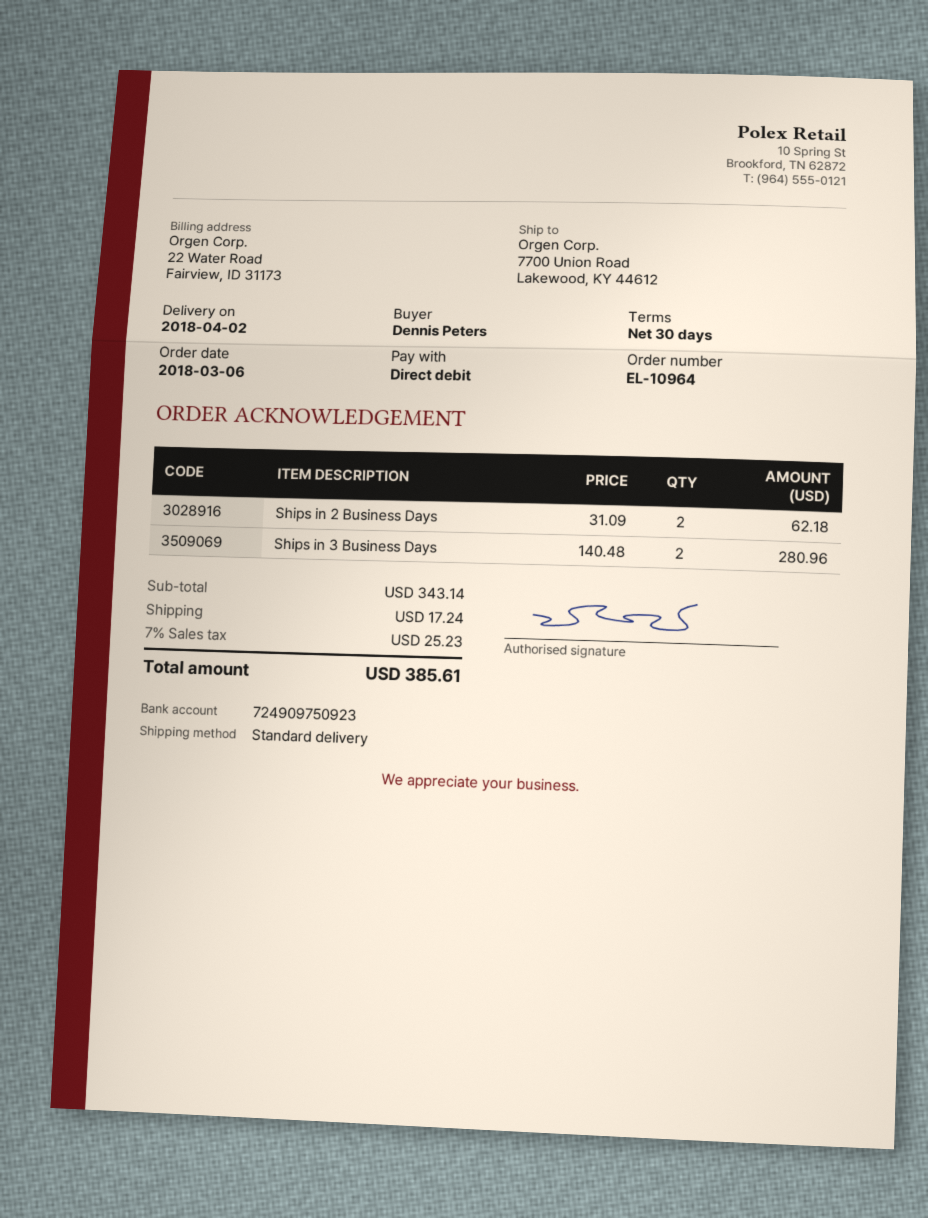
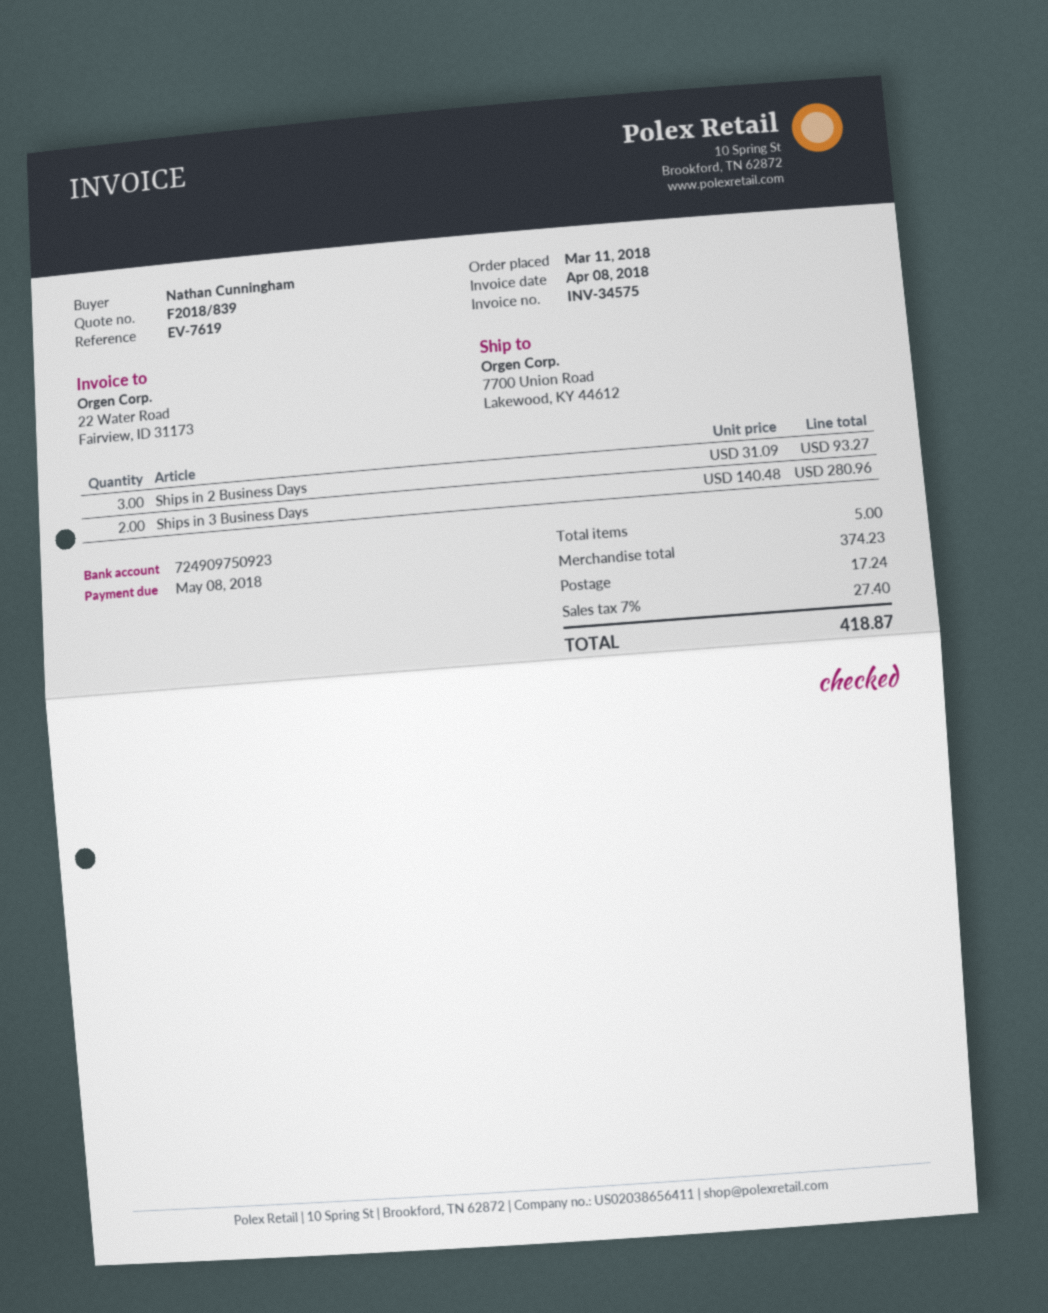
order date: 2018-03-06 -> 2018-03-11
ordered by: Dennis Peters -> Nathan Cunningham
Ships in 2 Business Days: 2 x 31.09 = 62.18 -> 3 x 31.09 = 93.27
subtotal: 343.14 -> 374.23
tax: 7% = 25.23 -> 7% = 27.40
total: 385.61 -> 418.87

